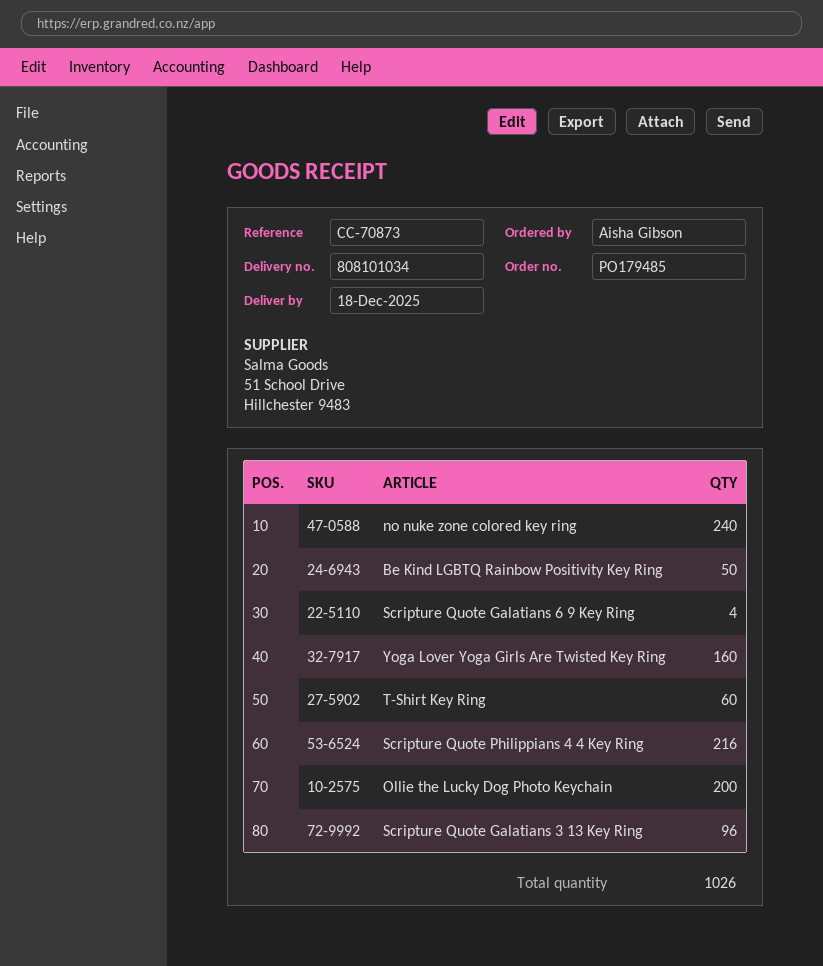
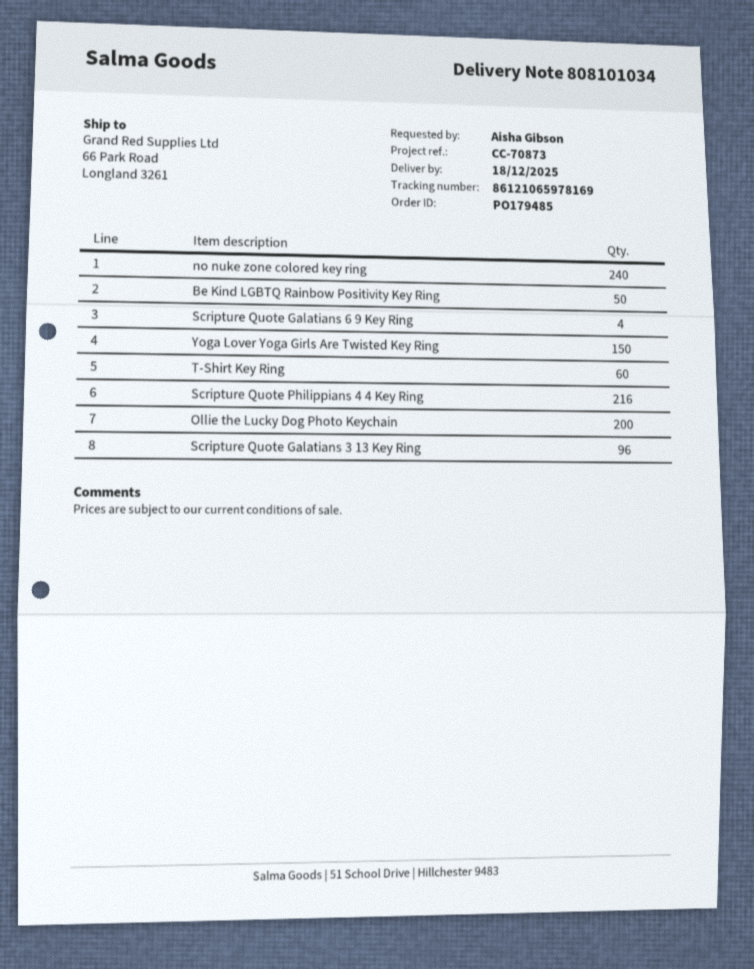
Yoga Lover Yoga Girls Are Twisted Key Ring: 160 -> 150

